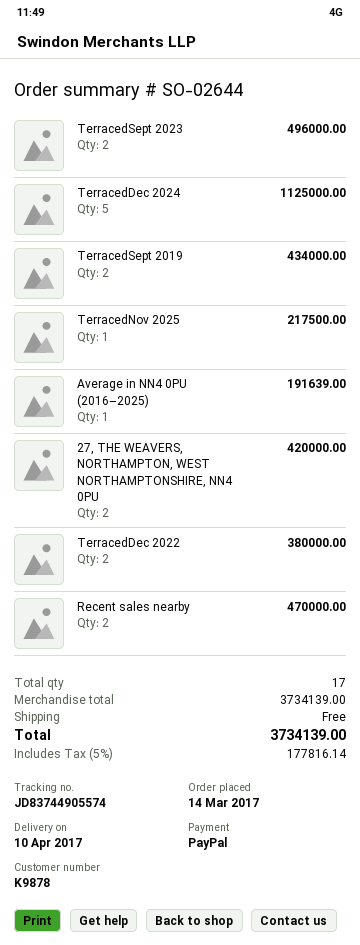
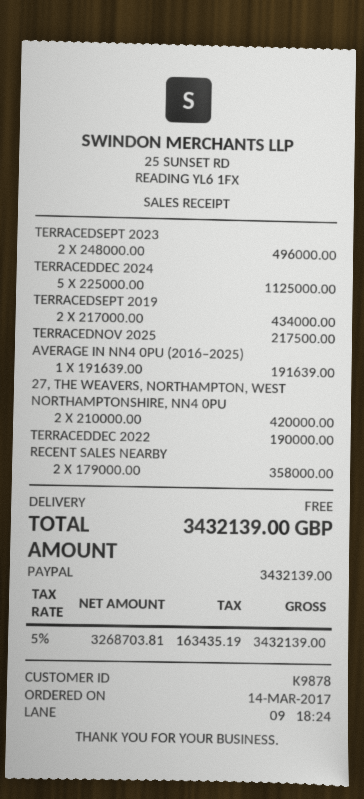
TerracedDec 2022: 2 for 380000.00 -> 1 for 190000.00
Recent sales nearby: 2 for 470000.00 -> 2 for 358000.00
tax: 5% = 177816.14 -> 5% = 163435.19
total: 3734139.00 -> 3432139.00

